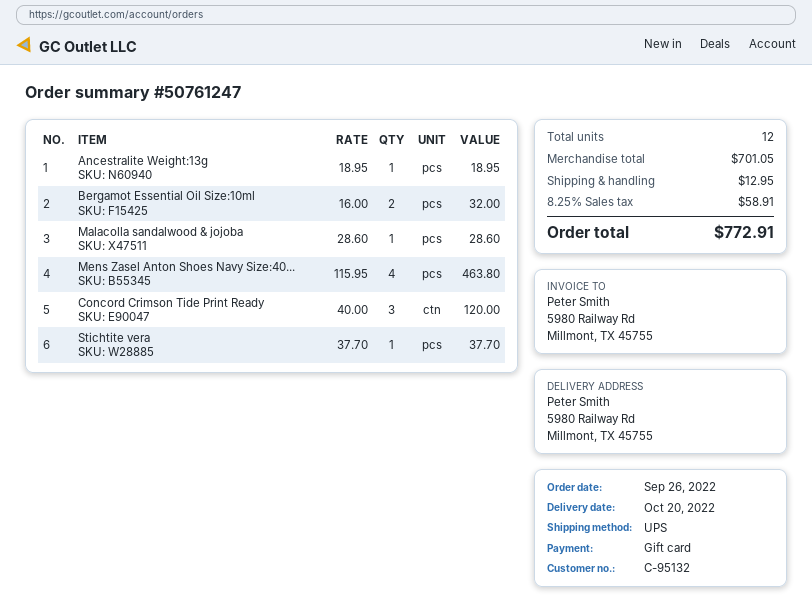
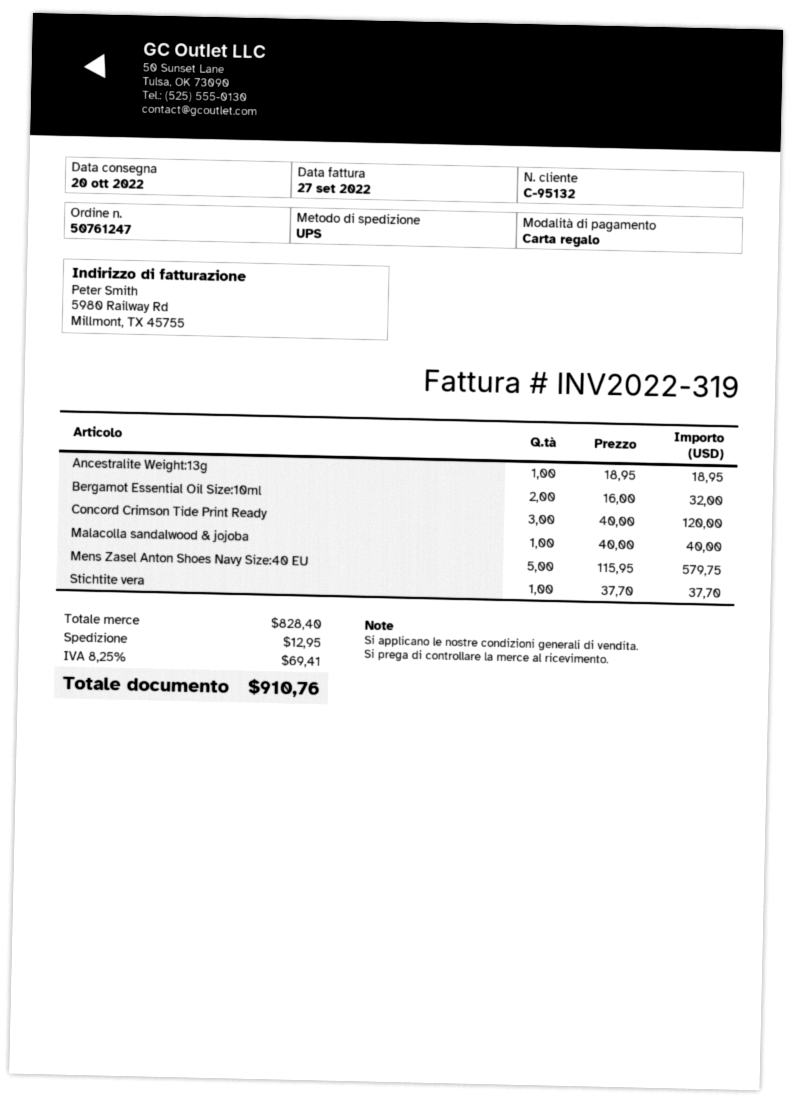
Malacolla sandalwood & jojoba: 1 x 28.60 = 28.60 -> 1 x 40.00 = 40.00
Mens Zasel Anton Shoes Navy Size:40...: 4 x 115.95 = 463.80 -> 5 x 115.95 = 579.75
subtotal: 701.05 -> 828.40
tax: 8.25% = 58.91 -> 8.25% = 69.41
total: 772.91 -> 910.76

